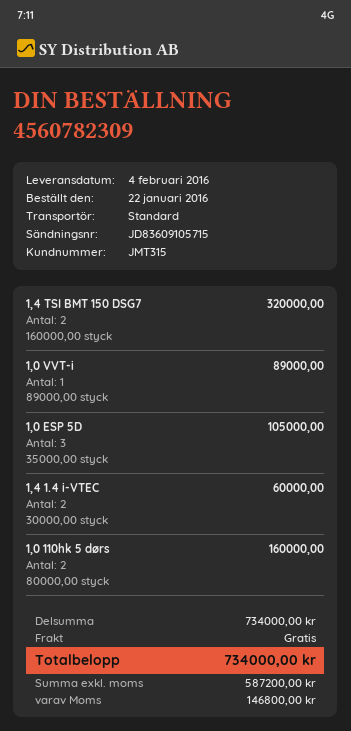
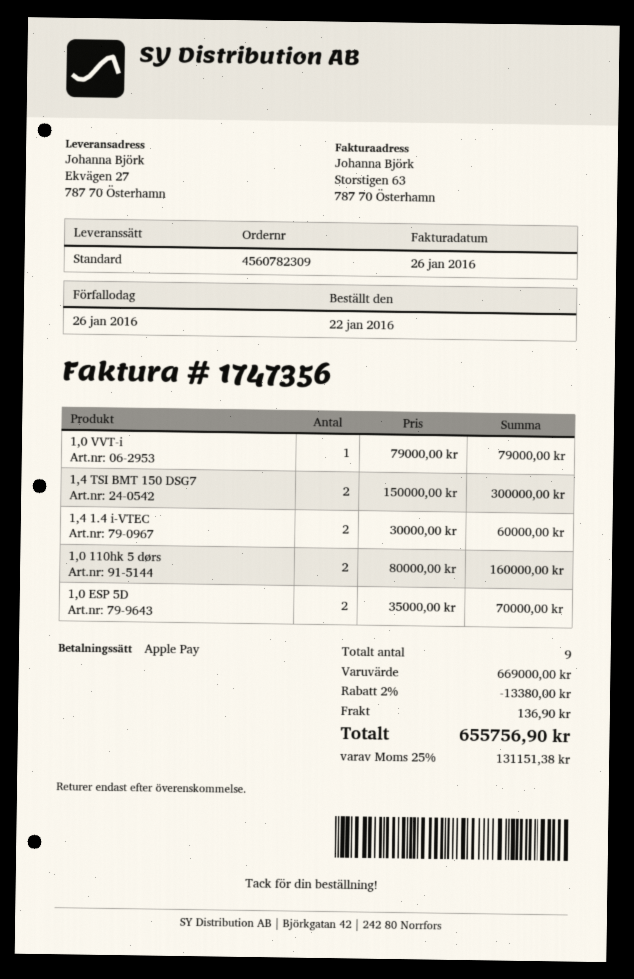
1,4 TSI BMT 150 DSG7: 2 x 160000.00 = 320000.00 -> 2 x 150000.00 = 300000.00
1,0 VVT-i: 1 x 89000.00 = 89000.00 -> 1 x 79000.00 = 79000.00
1,0 ESP 5D: 3 x 35000.00 = 105000.00 -> 2 x 35000.00 = 70000.00
subtotal: 734000.00 -> 669000.00
discount: none -> 2% = 13380.00
shipping: 0.00 -> 136.90
tax: 146800.00 -> 131151.38
total: 734000.00 -> 655756.90

